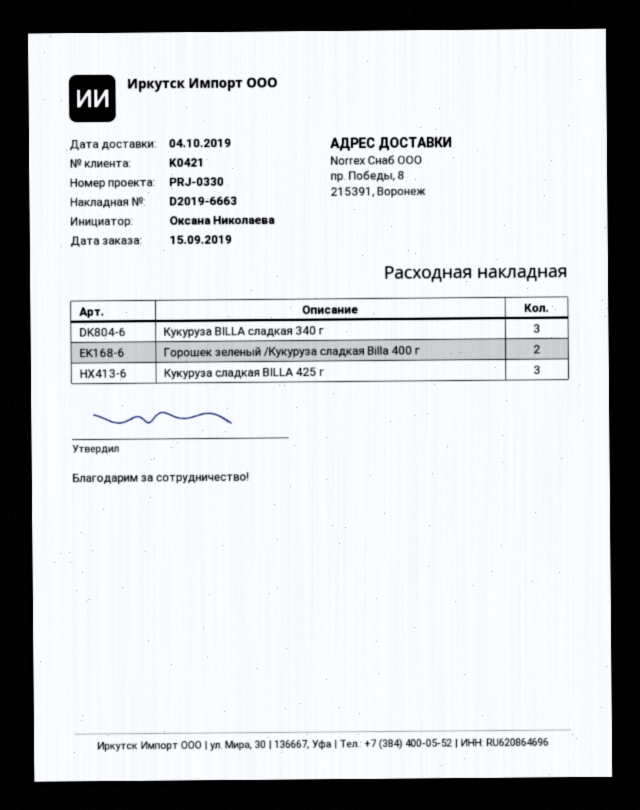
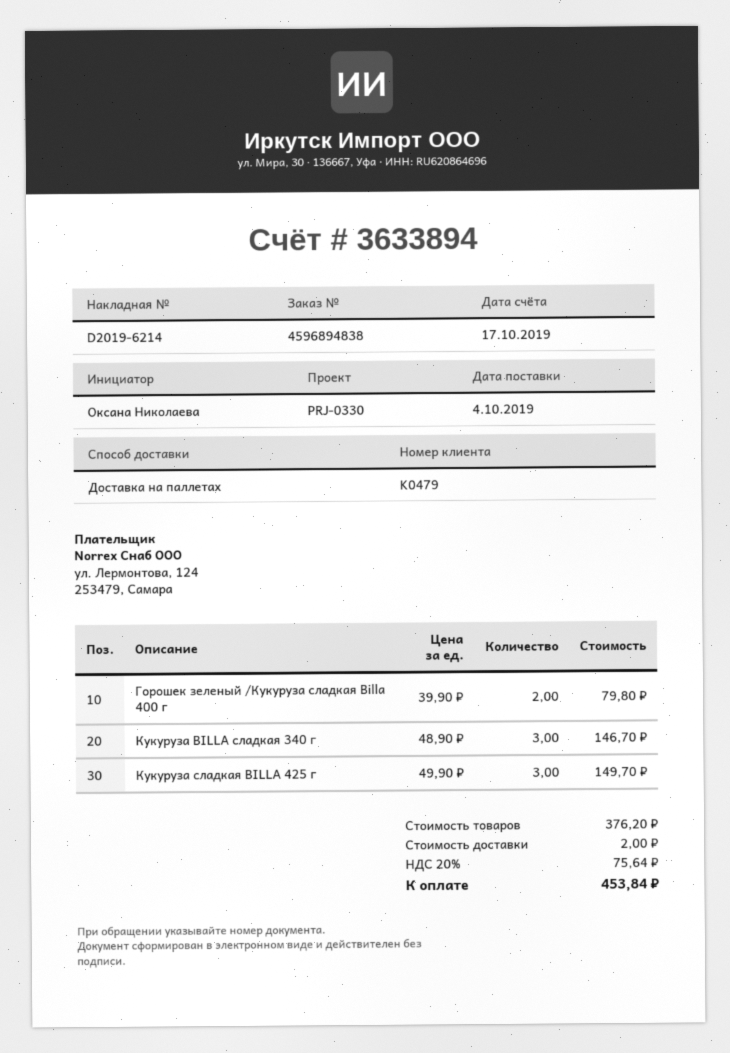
delivery note number: D2019-6663 -> D2019-6214
customer number: K0421 -> K0479

